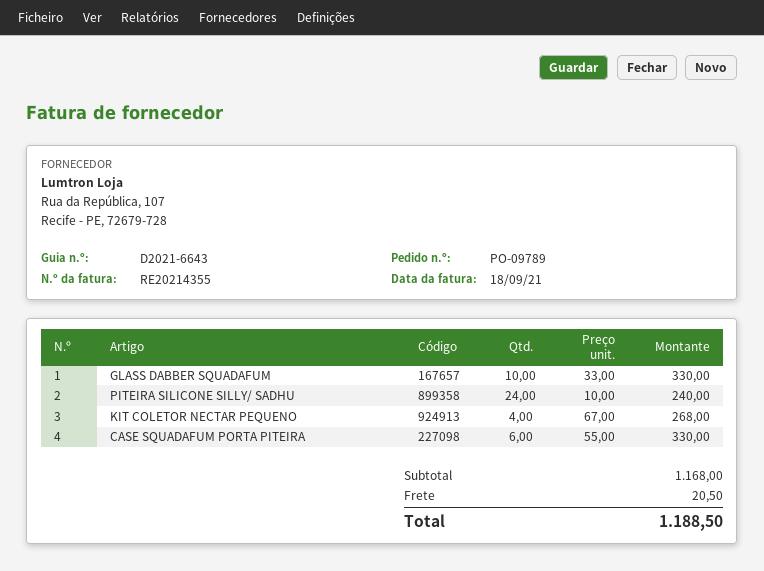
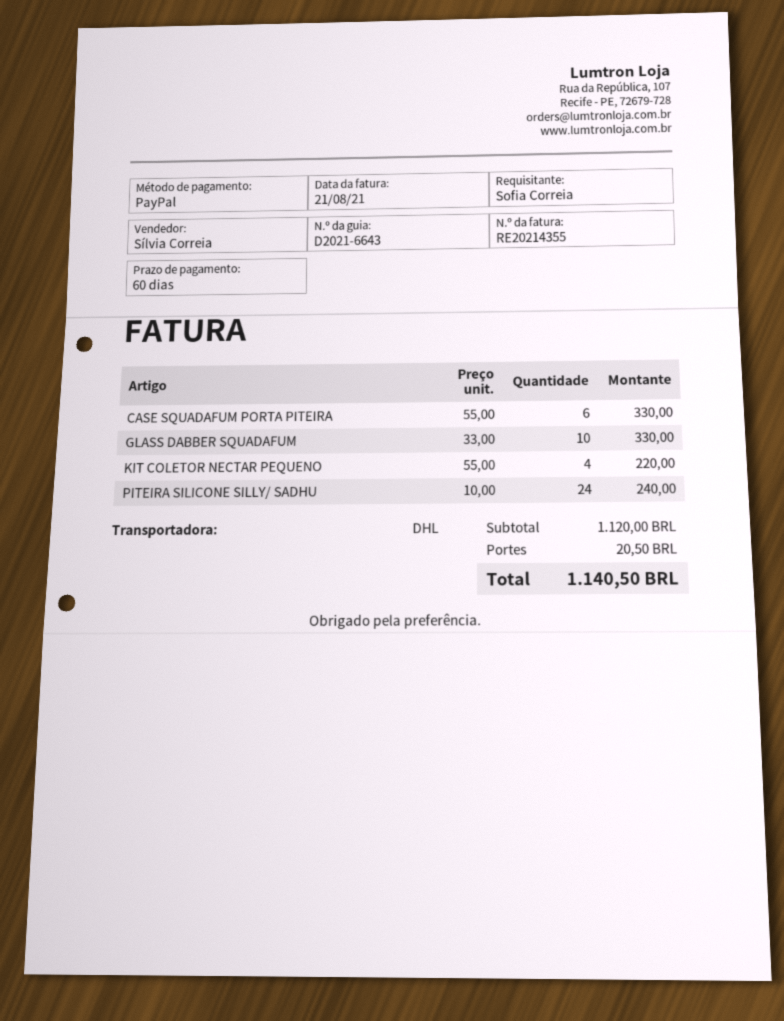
invoice date: 2021-09-18 -> 2021-08-21
KIT COLETOR NECTAR PEQUENO: 4 x 67.00 = 268.00 -> 4 x 55.00 = 220.00
subtotal: 1168.00 -> 1120.00
total: 1188.50 -> 1140.50

